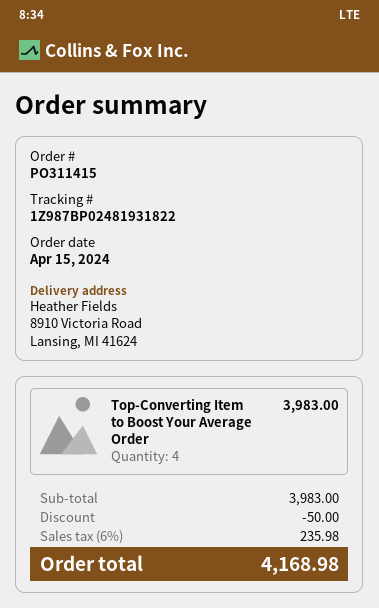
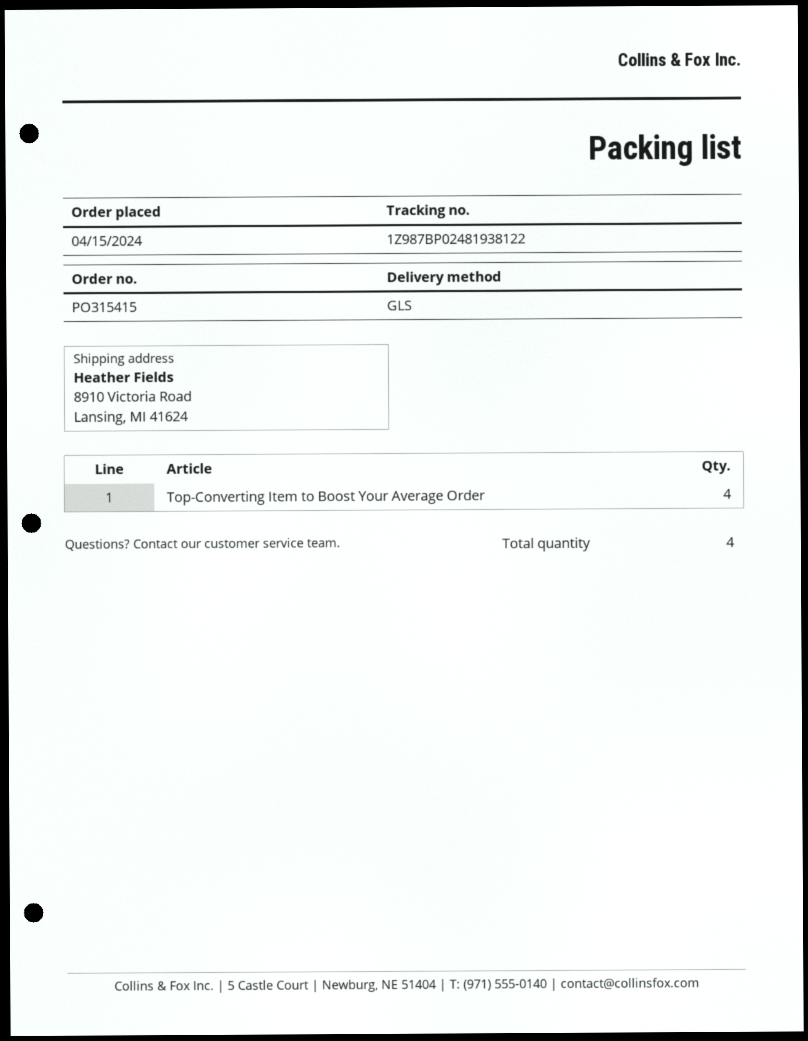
order number: PO311415 -> PO315415
tracking number: 1Z987BP02481931822 -> 1Z987BP02481938122

